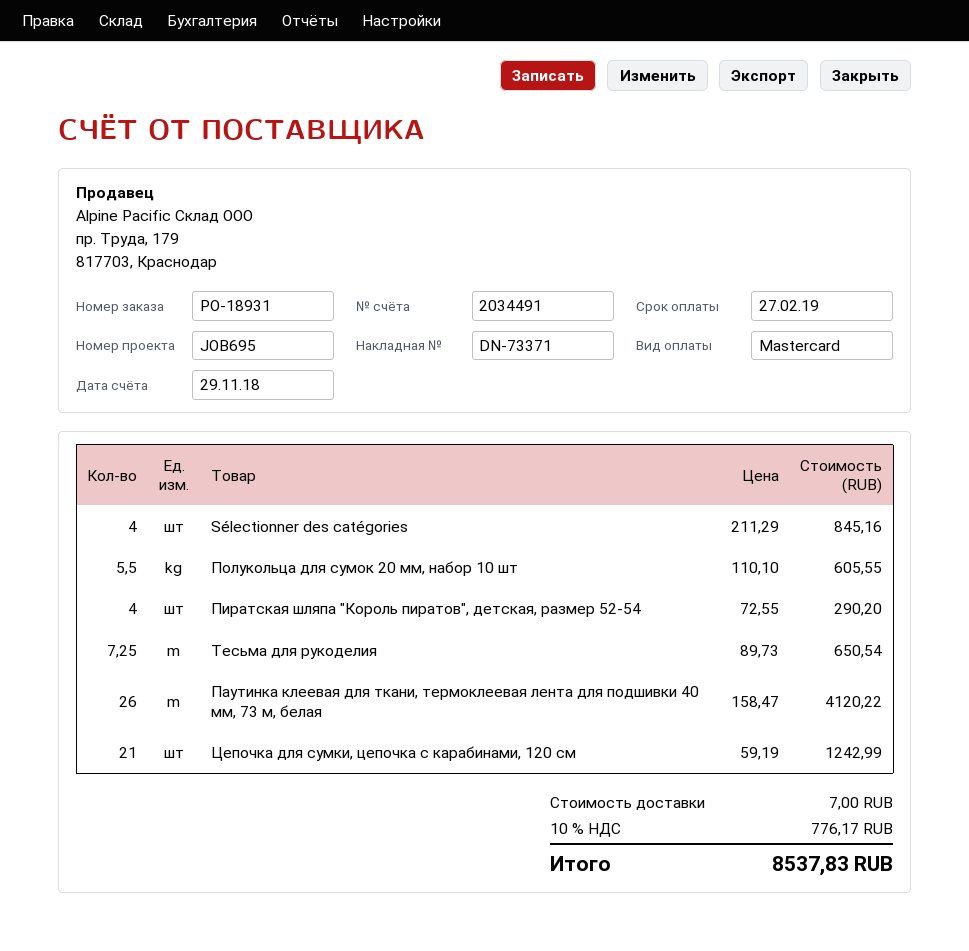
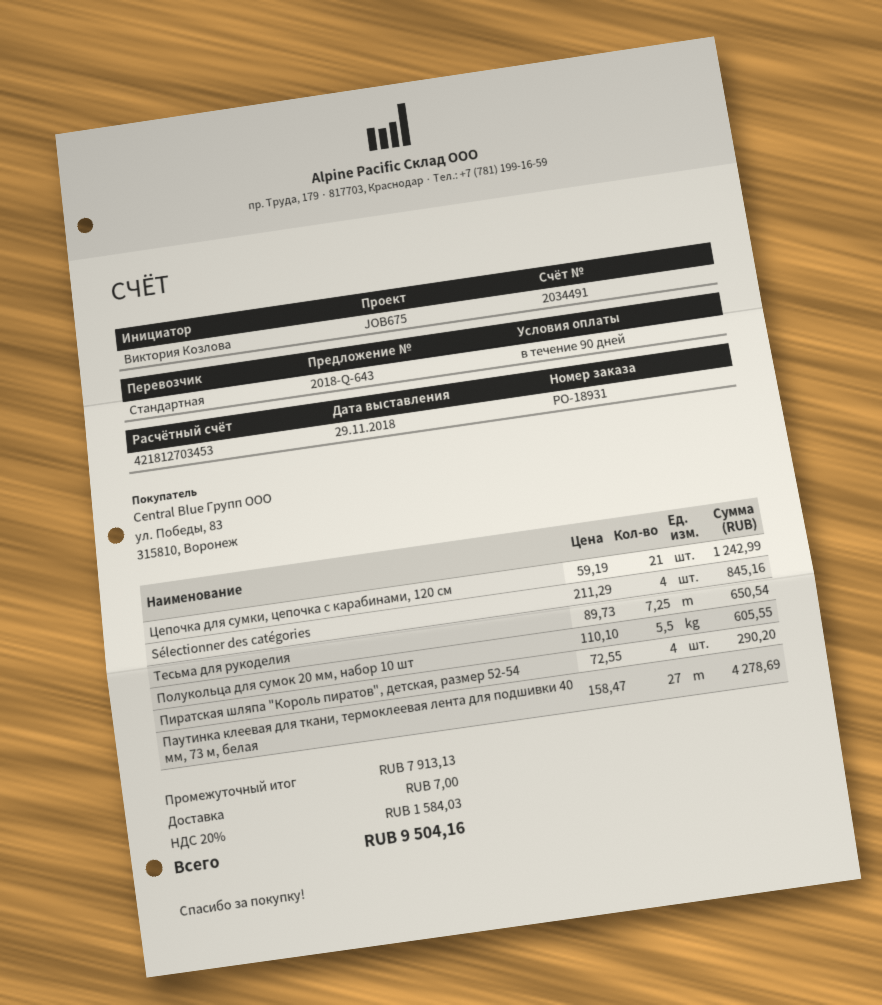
reference: JOB695 -> JOB675
Паутинка клеевая для ткани, термоклеевая лента для подшивки 40 мм, 73 м, белая: 26 x 158.47 = 4120.22 -> 27 x 158.47 = 4278.69
tax: 10% = 776.17 -> 20% = 1584.03
total: 8537.83 -> 9504.16

